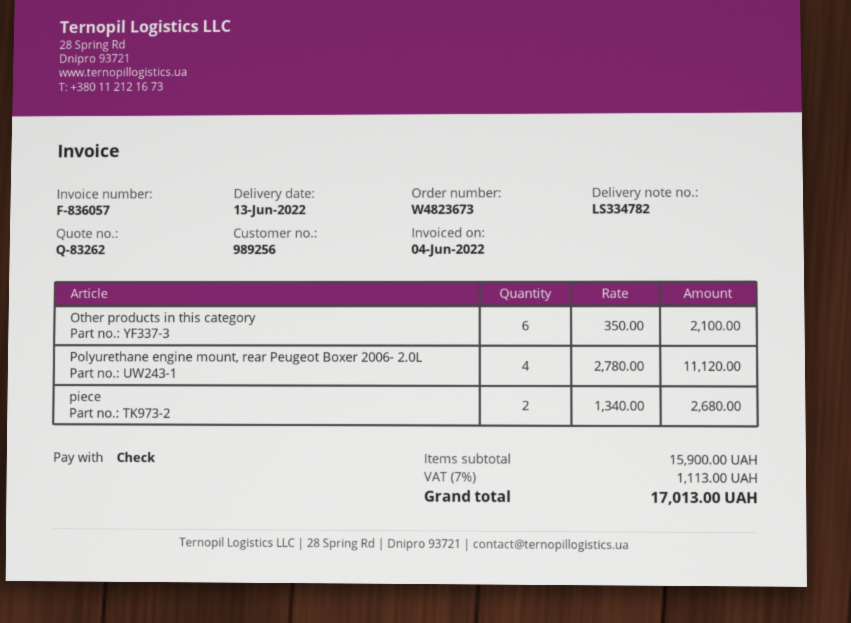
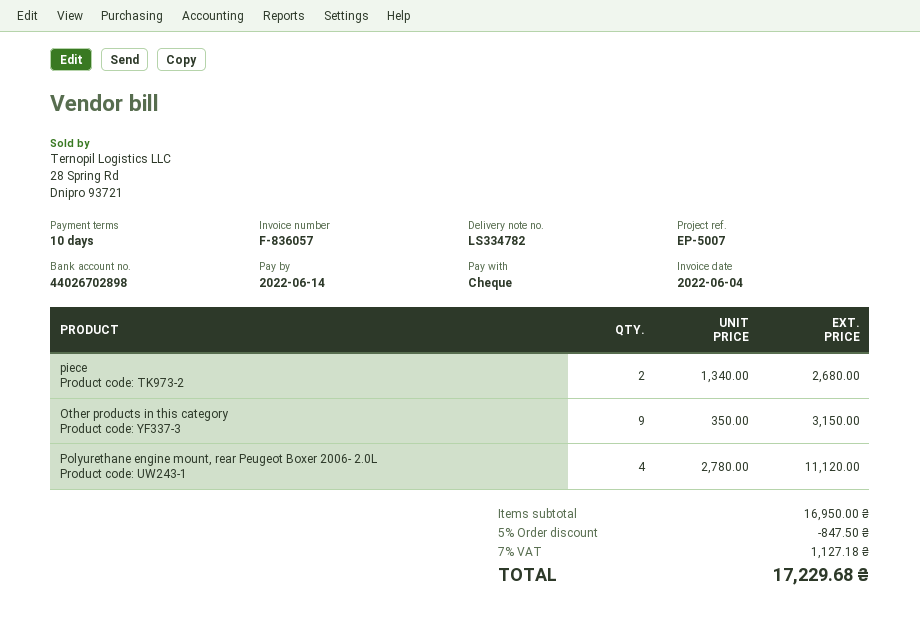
Other products in this category: 6 x 350.00 = 2100.00 -> 9 x 350.00 = 3150.00
subtotal: 15900.00 -> 16950.00
discount: none -> 5% = 847.50
tax: 7% = 1113.00 -> 7% = 1127.18
total: 17013.00 -> 17229.68

